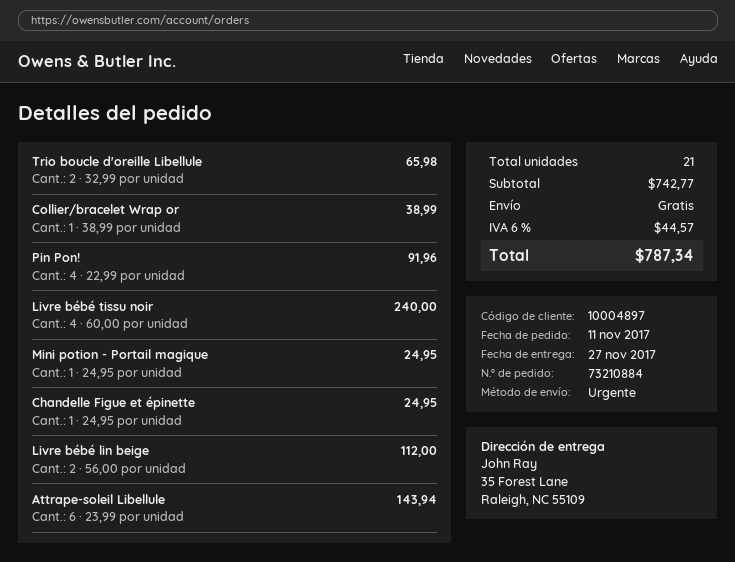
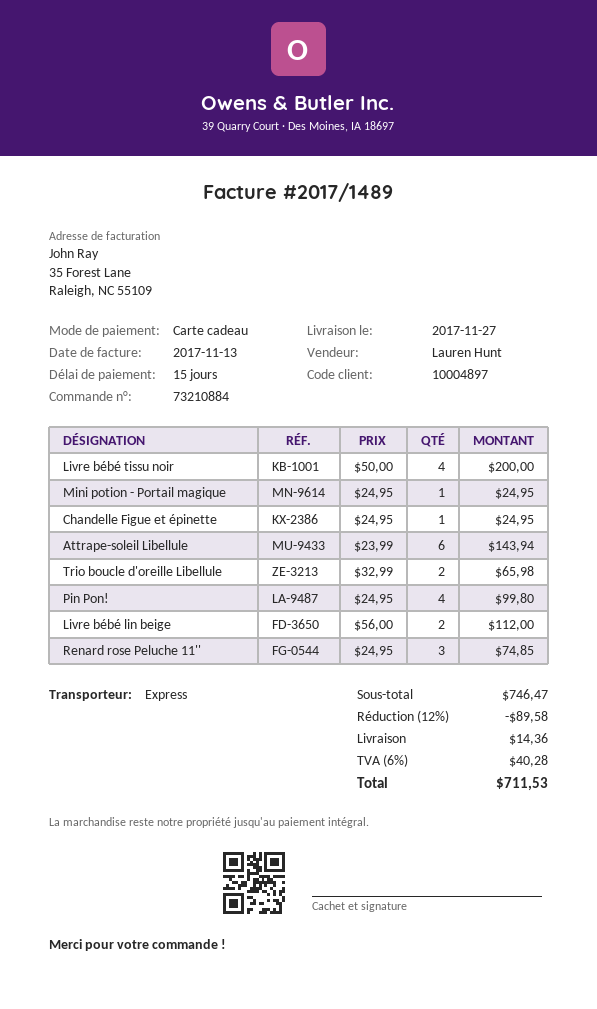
Collier/bracelet Wrap or: 1 x 38.99 = 38.99 -> none
Pin Pon!: 4 x 22.99 = 91.96 -> 4 x 24.95 = 99.80
Livre bébé tissu noir: 4 x 60.00 = 240.00 -> 4 x 50.00 = 200.00
Renard rose Peluche 11'': none -> 3 x 24.95 = 74.85
subtotal: 742.77 -> 746.47
discount: none -> 12% = 89.58
shipping: 0.00 -> 14.36
tax: 6% = 44.57 -> 6% = 40.28
total: 787.34 -> 711.53

